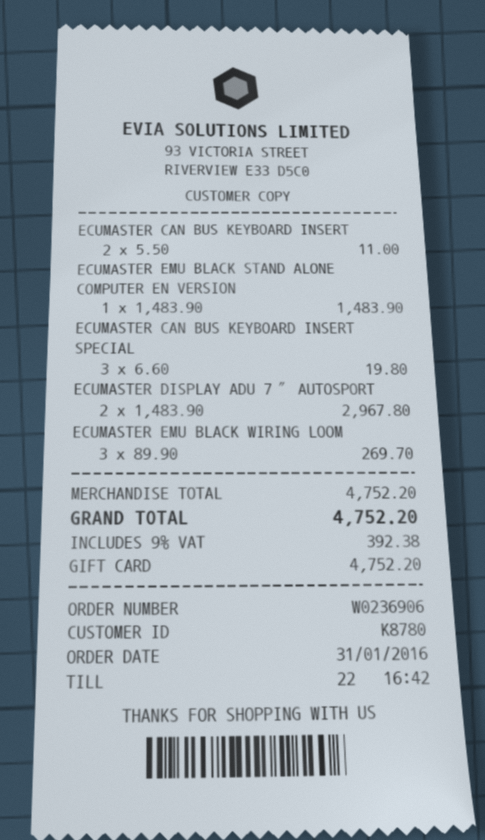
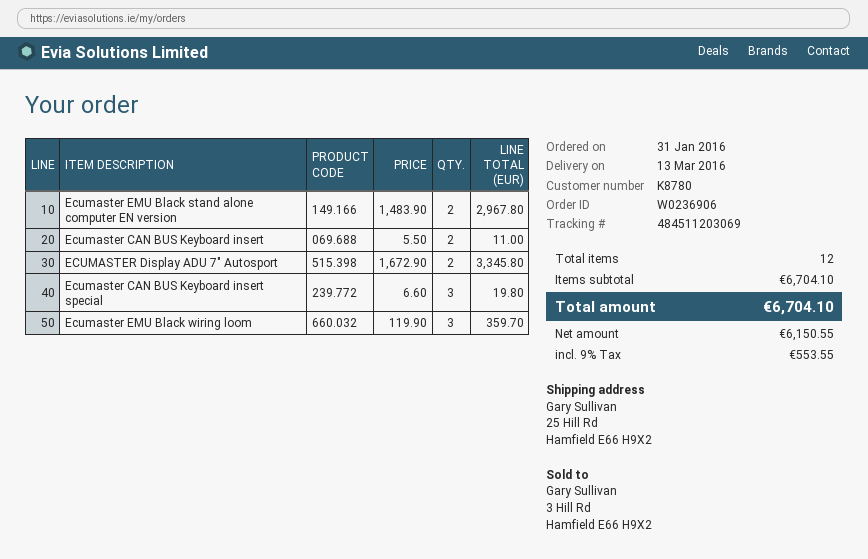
ECUMASTER EMU BLACK STAND ALONE COMPUTER EN VERSION: 1 x 1483.90 = 1483.90 -> 2 x 1483.90 = 2967.80
ECUMASTER DISPLAY ADU 7″ AUTOSPORT: 2 x 1483.90 = 2967.80 -> 2 x 1672.90 = 3345.80
ECUMASTER EMU BLACK WIRING LOOM: 3 x 89.90 = 269.70 -> 3 x 119.90 = 359.70
subtotal: 4752.20 -> 6704.10
tax: 9% = 392.38 -> 9% = 553.55
total: 4752.20 -> 6704.10

